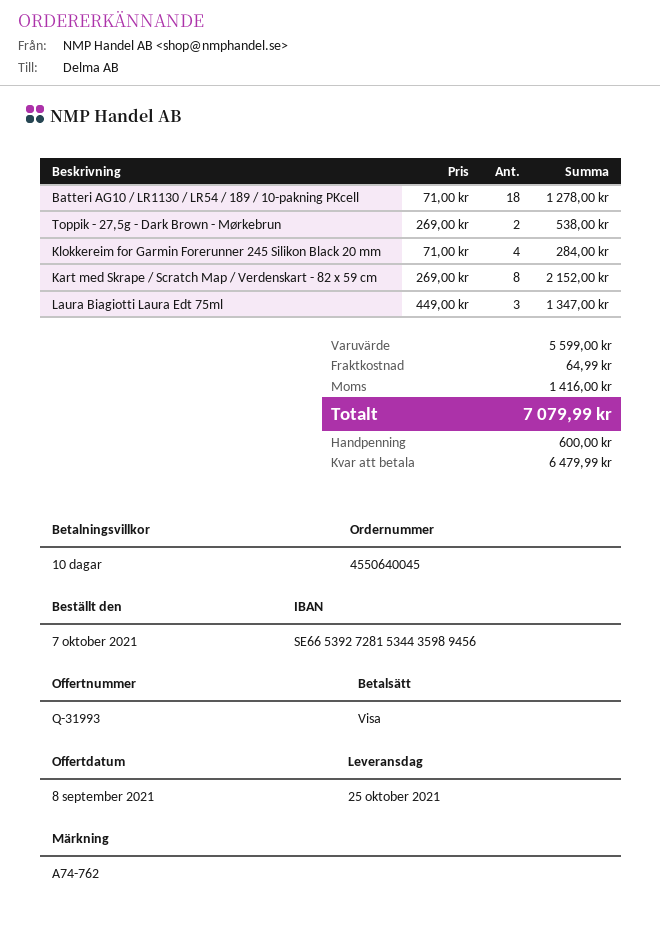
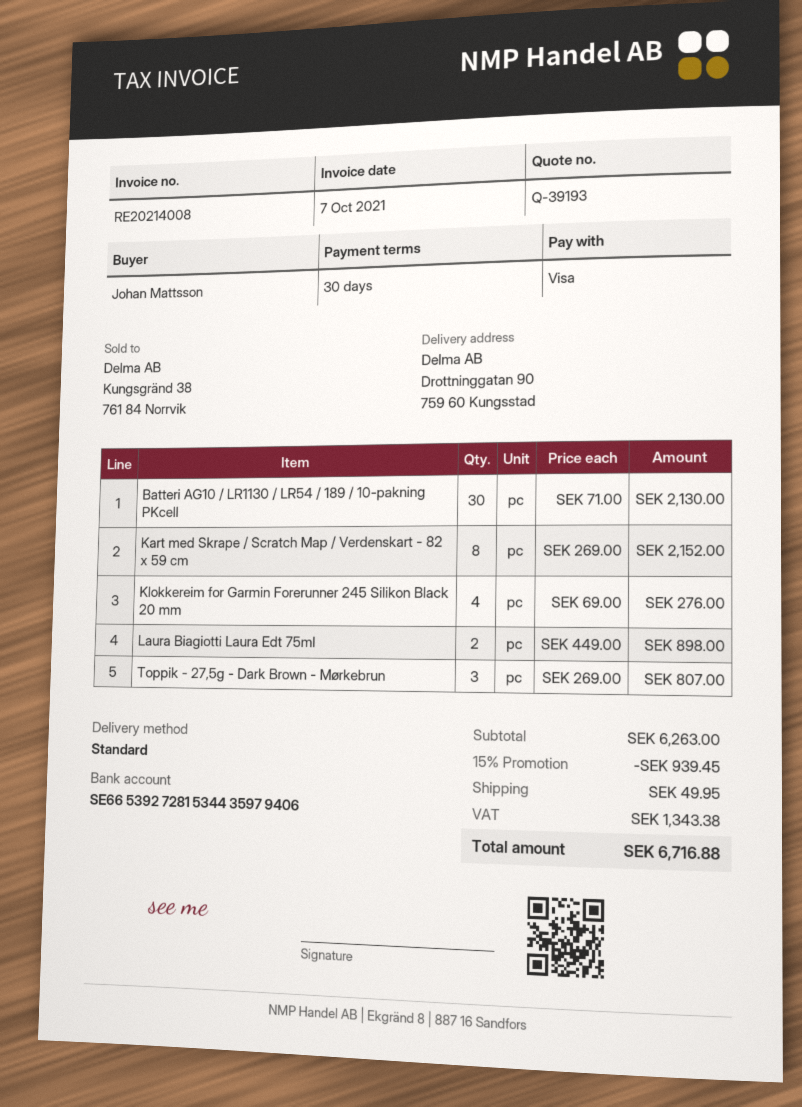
quote number: Q-31993 -> Q-39193
payment terms: 10 days -> 30 days
bank account: SE6653927281534435989456 -> SE6653927281534435979406
Batteri AG10 / LR1130 / LR54 / 189 / 10-pakning PKcell: 18 x 71.00 = 1278.00 -> 30 x 71.00 = 2130.00
Toppik - 27,5g - Dark Brown - Mørkebrun: 2 x 269.00 = 538.00 -> 3 x 269.00 = 807.00
Klokkereim for Garmin Forerunner 245 Silikon Black 20 mm: 4 x 71.00 = 284.00 -> 4 x 69.00 = 276.00
Laura Biagiotti Laura Edt 75ml: 3 x 449.00 = 1347.00 -> 2 x 449.00 = 898.00
subtotal: 5599.00 -> 6263.00
discount: none -> 15% = 939.45
shipping: 64.99 -> 49.95
tax: 1416.00 -> 1343.38
total: 7079.99 -> 6716.88

